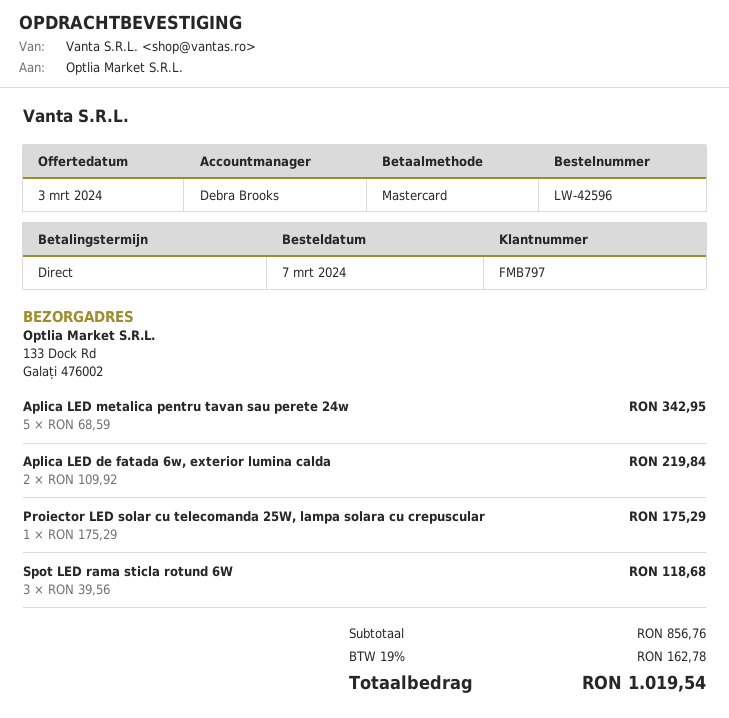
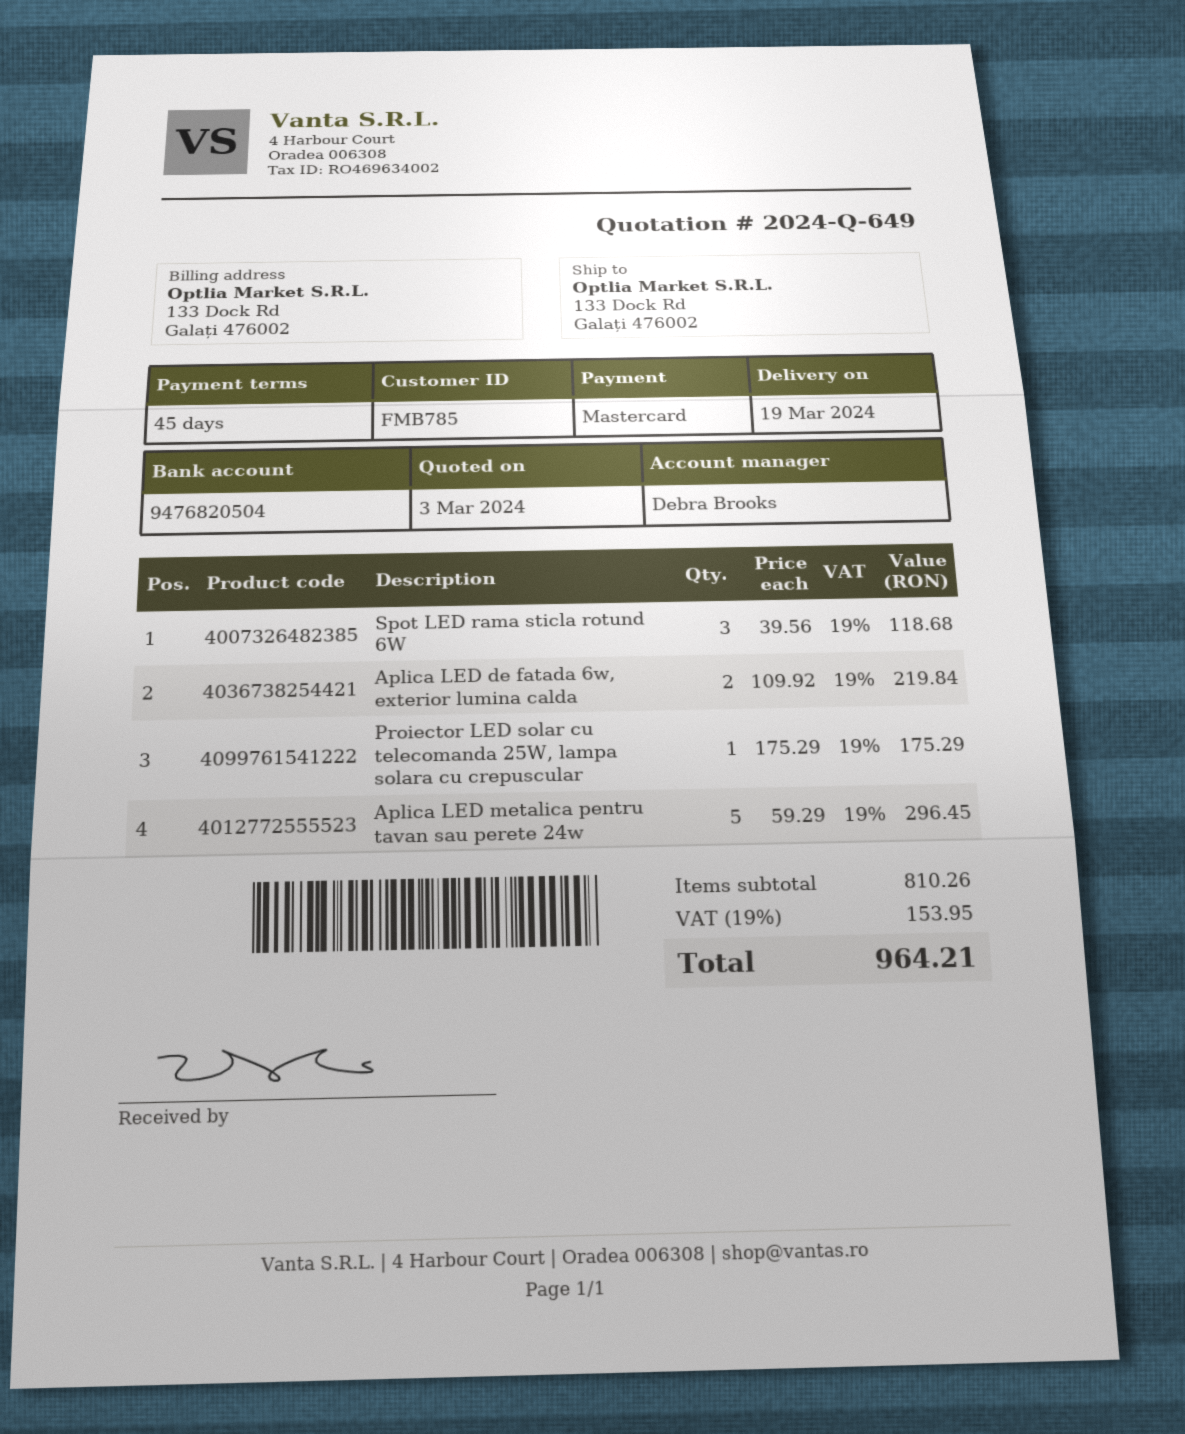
payment terms: on receipt -> 45 days
customer number: FMB797 -> FMB785
Aplica LED metalica pentru tavan sau perete 24w: 5 x 68.59 = 342.95 -> 5 x 59.29 = 296.45
subtotal: 856.76 -> 810.26
tax: 19% = 162.78 -> 19% = 153.95
total: 1019.54 -> 964.21

